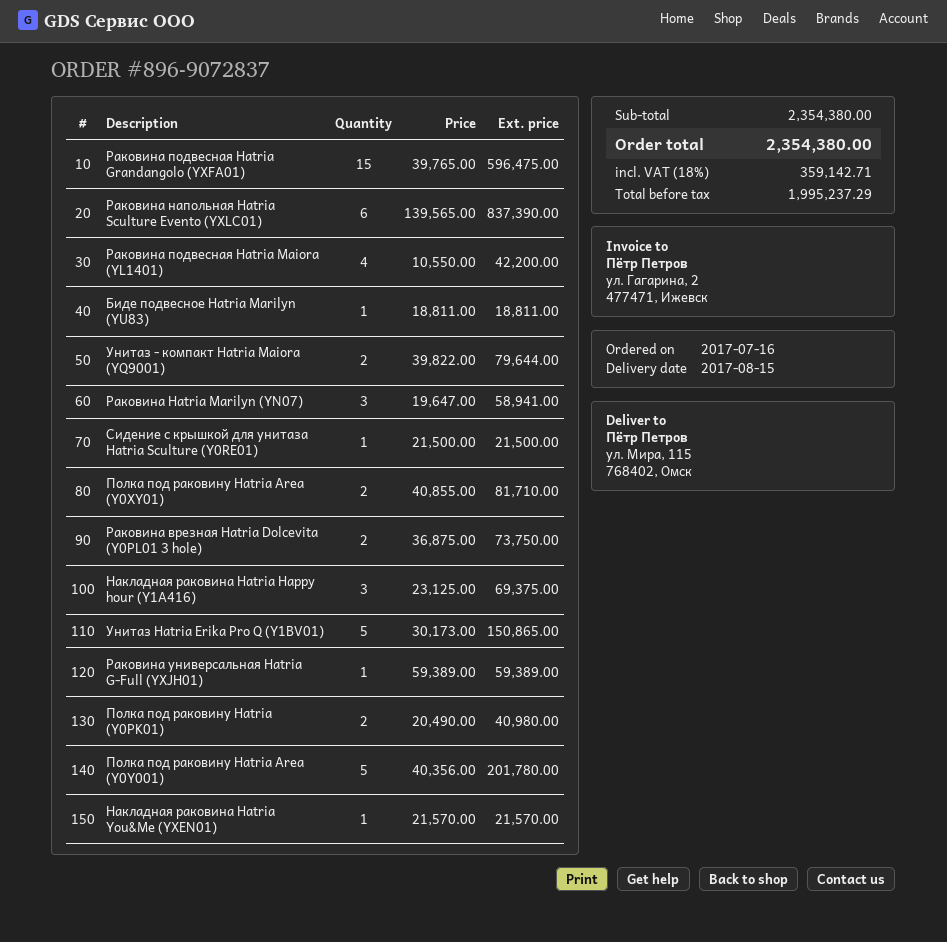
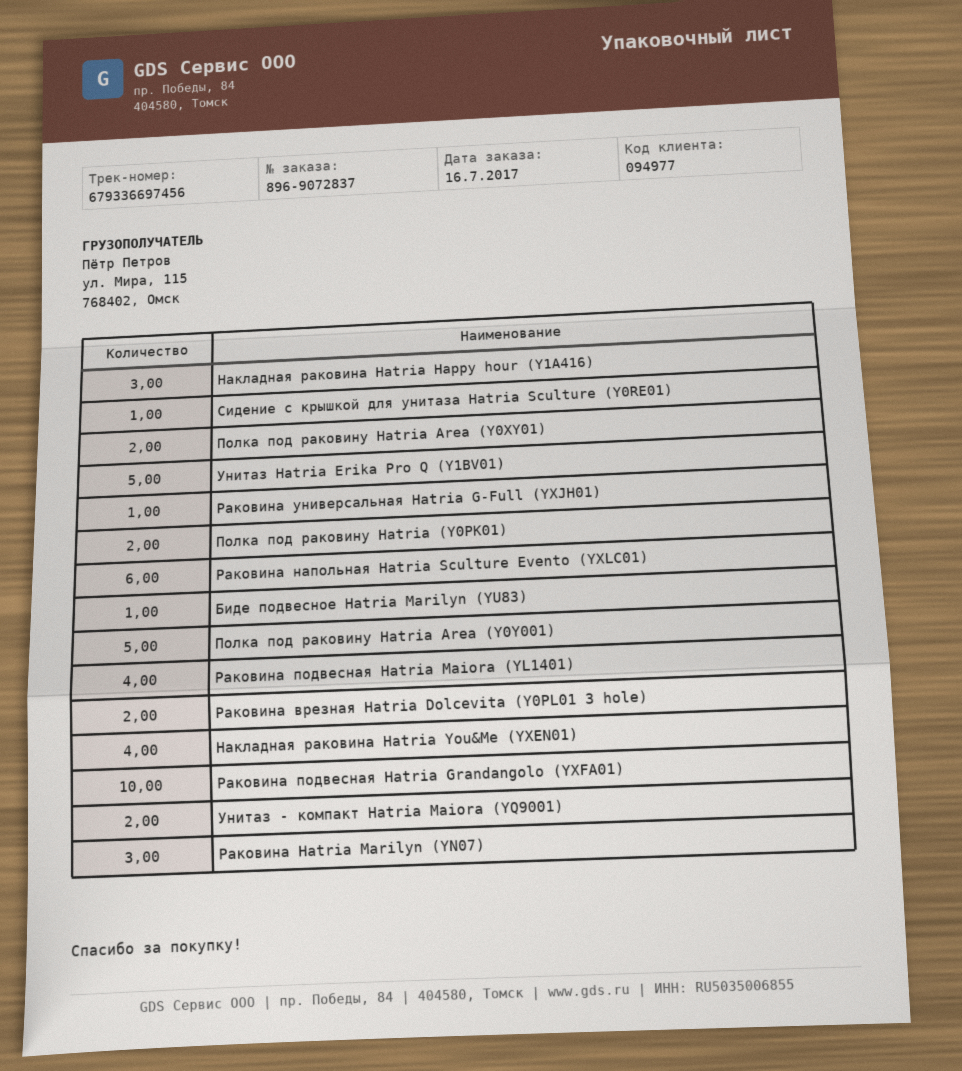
Раковина подвесная Hatria Grandangolo (YXFA01): 15 -> 10
Накладная раковина Hatria You&Me (YXEN01): 1 -> 4

